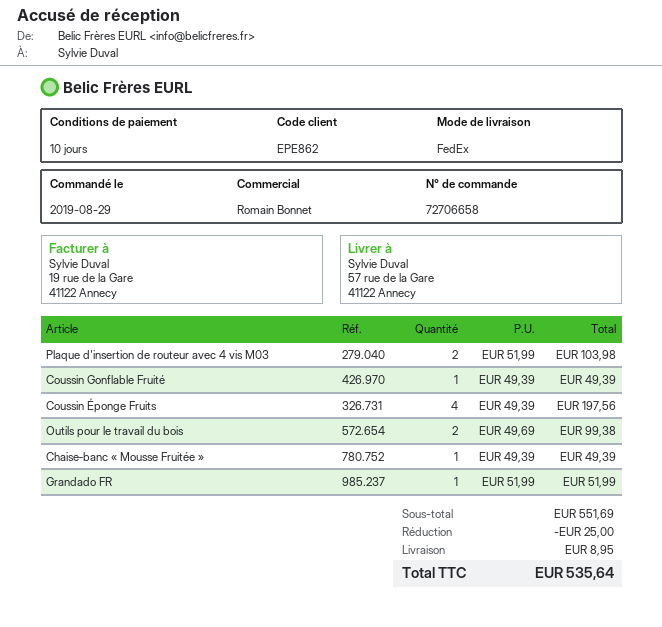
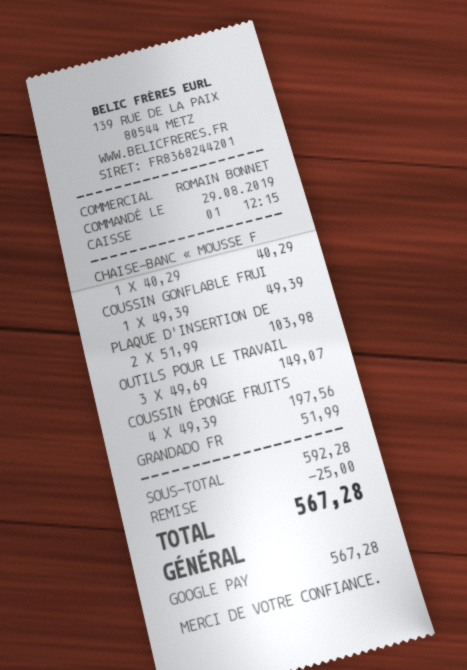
Outils pour le travail du bois: 2 x 49.69 = 99.38 -> 3 x 49.69 = 149.07
Chaise‑banc « Mousse Fruitée »: 1 x 49.39 = 49.39 -> 1 x 40.29 = 40.29
subtotal: 551.69 -> 592.28
shipping: 8.95 -> none
total: 535.64 -> 567.28

